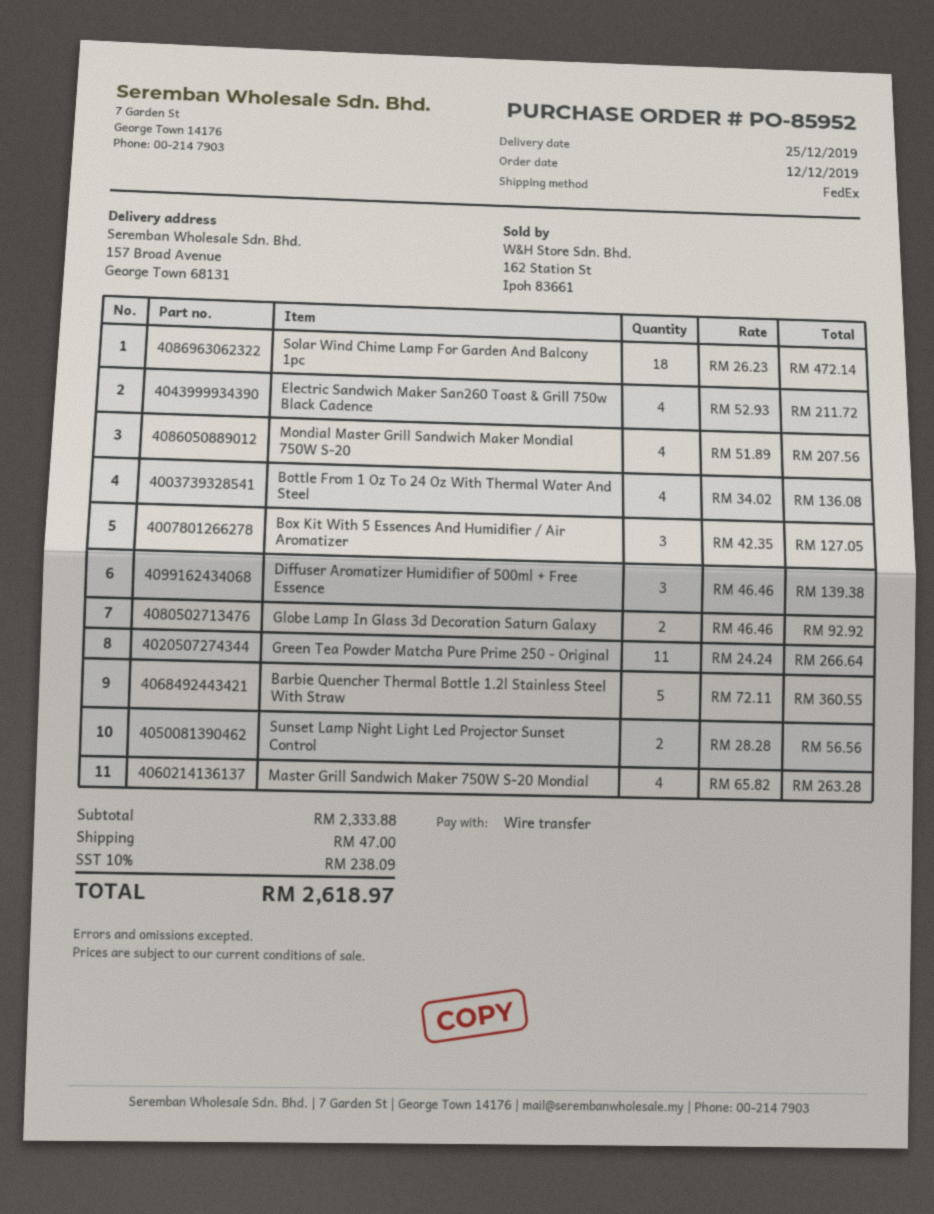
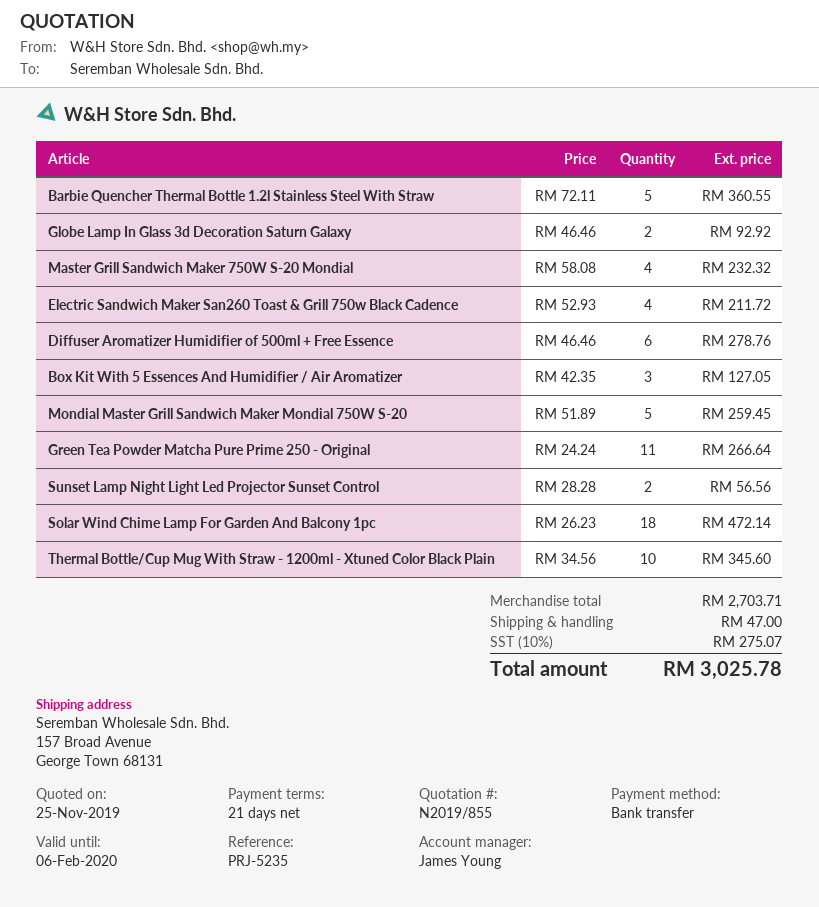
Mondial Master Grill Sandwich Maker Mondial 750W S-20: 4 x 51.89 = 207.56 -> 5 x 51.89 = 259.45
Bottle From 1 Oz To 24 Oz With Thermal Water And Steel: 4 x 34.02 = 136.08 -> none
Diffuser Aromatizer Humidifier of 500ml + Free Essence: 3 x 46.46 = 139.38 -> 6 x 46.46 = 278.76
Master Grill Sandwich Maker 750W S-20 Mondial: 4 x 65.82 = 263.28 -> 4 x 58.08 = 232.32
Thermal Bottle/Cup Mug With Straw - 1200ml - Xtuned Color Black Plain: none -> 10 x 34.56 = 345.60
subtotal: 2333.88 -> 2703.71
tax: 10% = 238.09 -> 10% = 275.07
total: 2618.97 -> 3025.78

